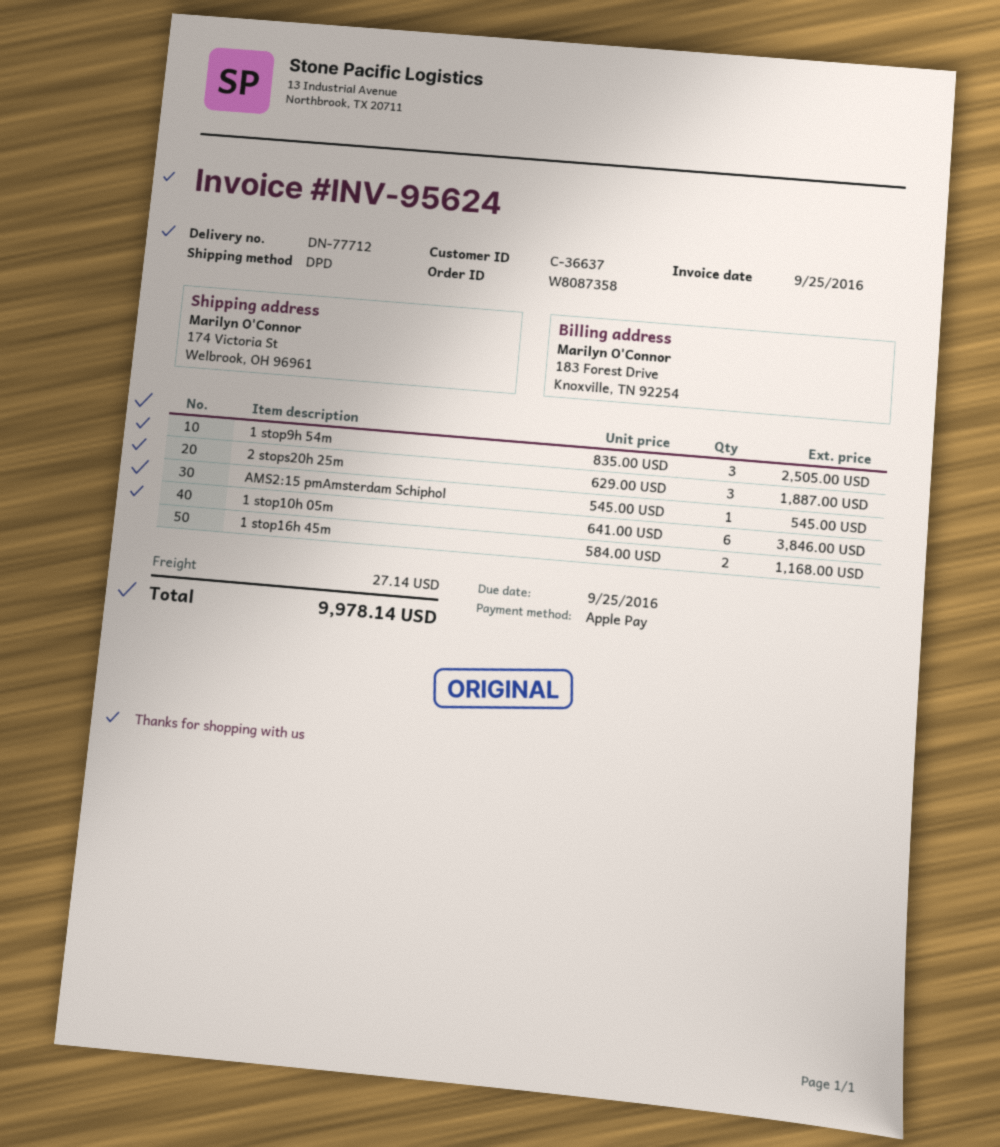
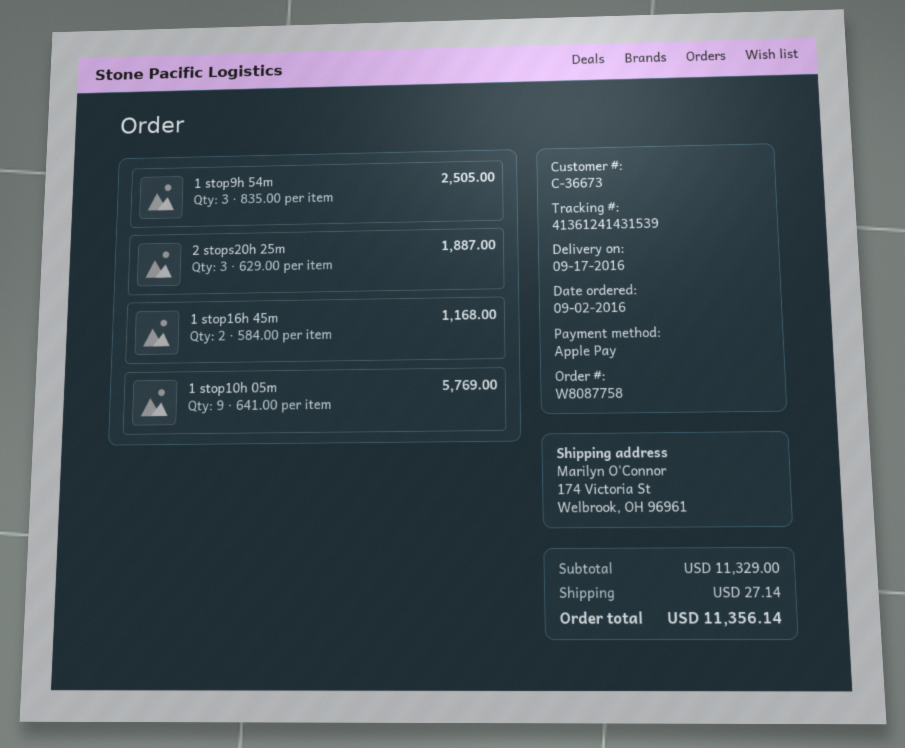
order number: W8087358 -> W8087758
customer number: C-36637 -> C-36673
AMS2:15 pmAmsterdam Schiphol: 1 x 545.00 = 545.00 -> none
1 stop10h 05m: 6 x 641.00 = 3846.00 -> 9 x 641.00 = 5769.00
total: 9978.14 -> 11356.14

